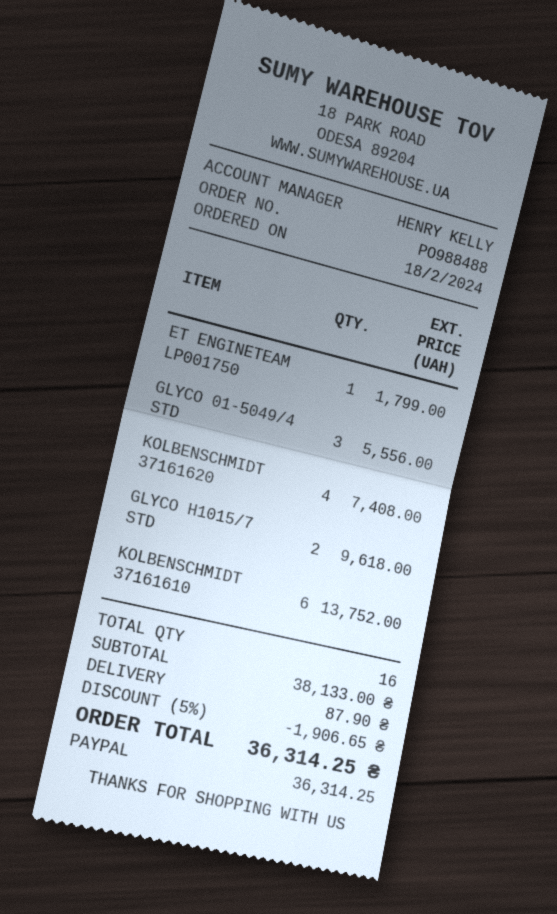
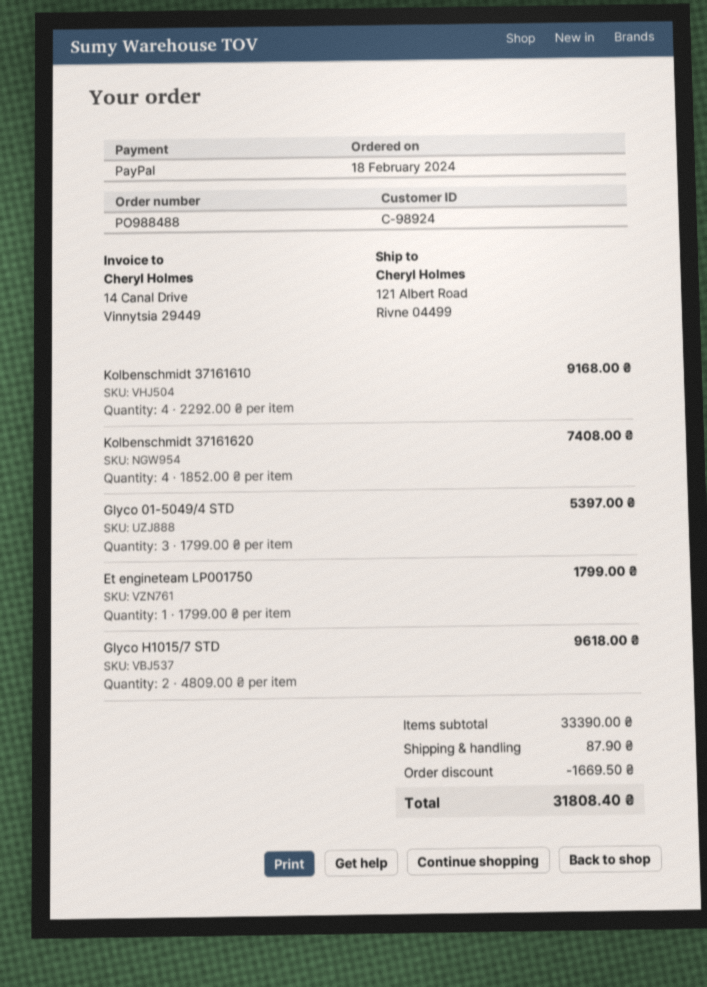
GLYCO 01-5049/4 STD: 3 for 5556.00 -> 3 for 5397.00
KOLBENSCHMIDT 37161610: 6 for 13752.00 -> 4 for 9168.00
subtotal: 38133.00 -> 33390.00
discount: 1906.65 -> 1669.50
total: 36314.25 -> 31808.40

